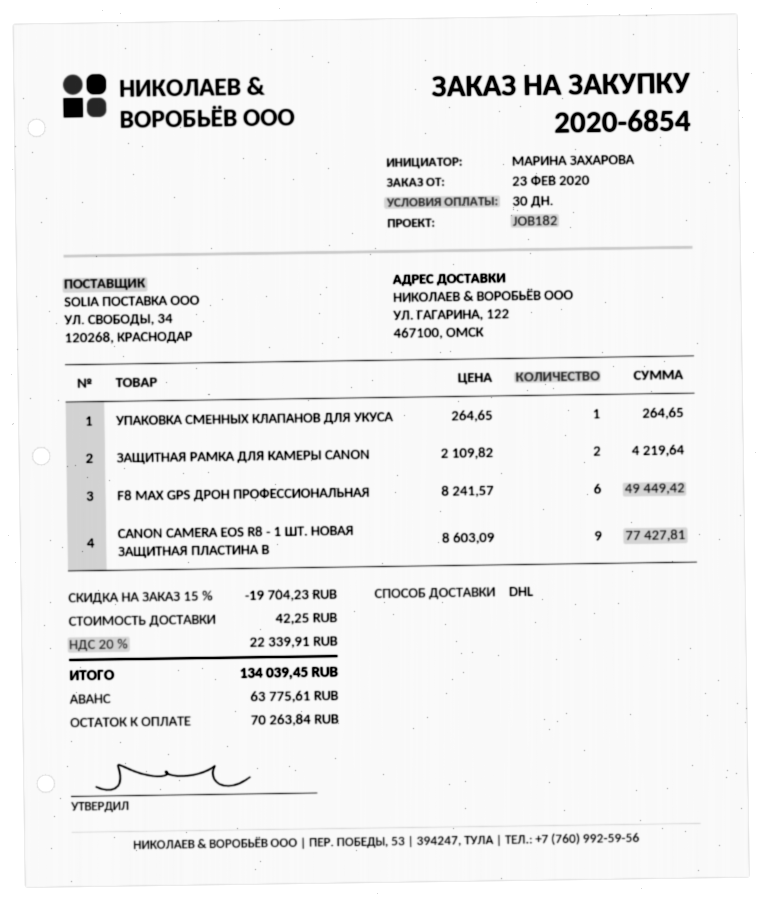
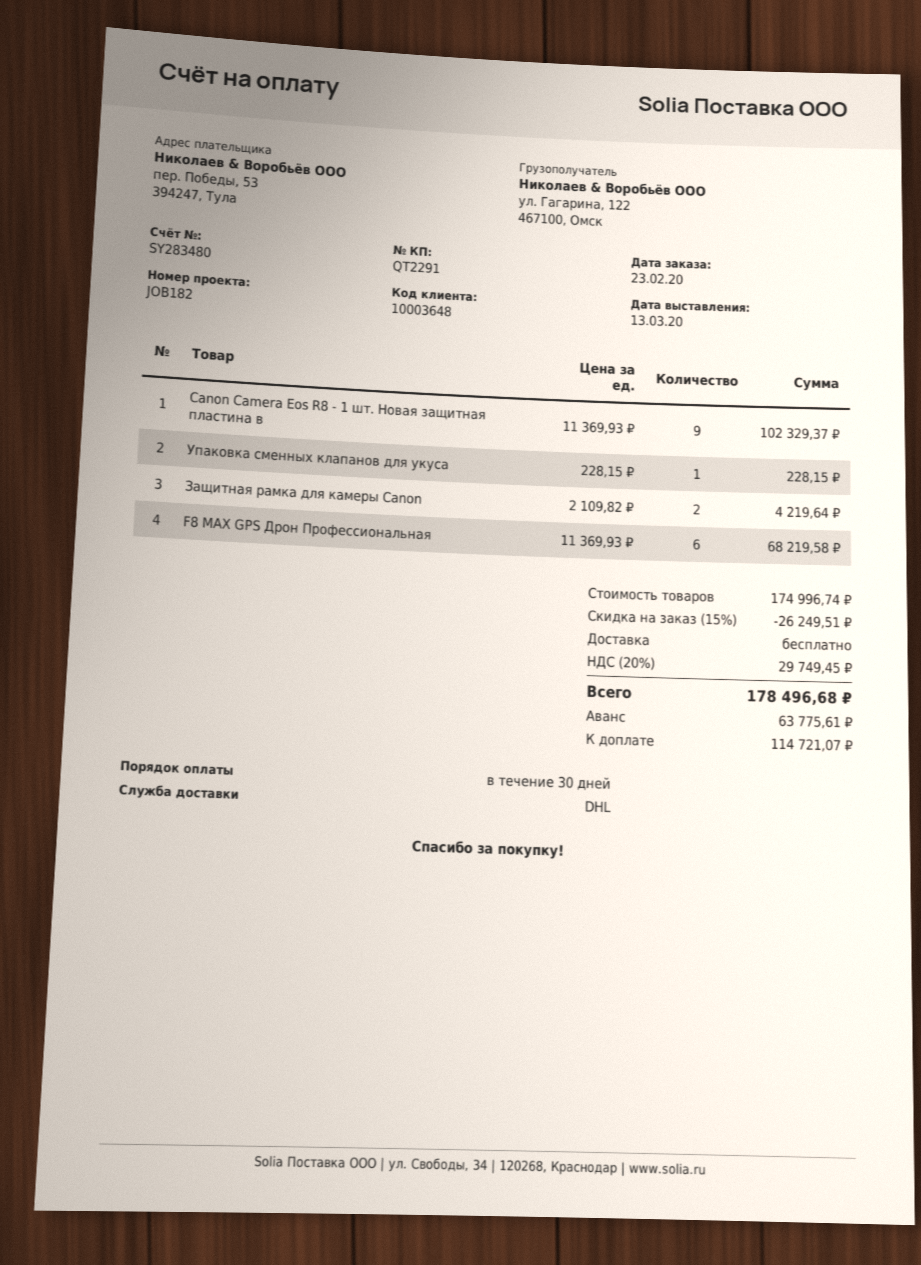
УПАКОВКА СМЕННЫХ КЛАПАНОВ ДЛЯ УКУСА: 1 x 264.65 = 264.65 -> 1 x 228.15 = 228.15
F8 MAX GPS ДРОН ПРОФЕССИОНАЛЬНАЯ: 6 x 8241.57 = 49449.42 -> 6 x 11369.93 = 68219.58
CANON CAMERA EOS R8 - 1 ШТ. НОВАЯ ЗАЩИТНАЯ ПЛАСТИНА В: 9 x 8603.09 = 77427.81 -> 9 x 11369.93 = 102329.37
discount: 15% = 19704.23 -> 15% = 26249.51
shipping: 42.25 -> 0.00
tax: 20% = 22339.91 -> 20% = 29749.45
total: 134039.45 -> 178496.68
balance: 70263.84 -> 114721.07

